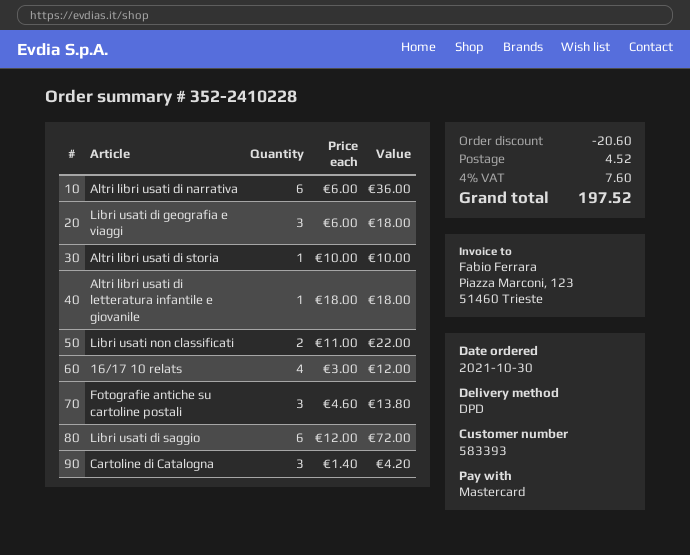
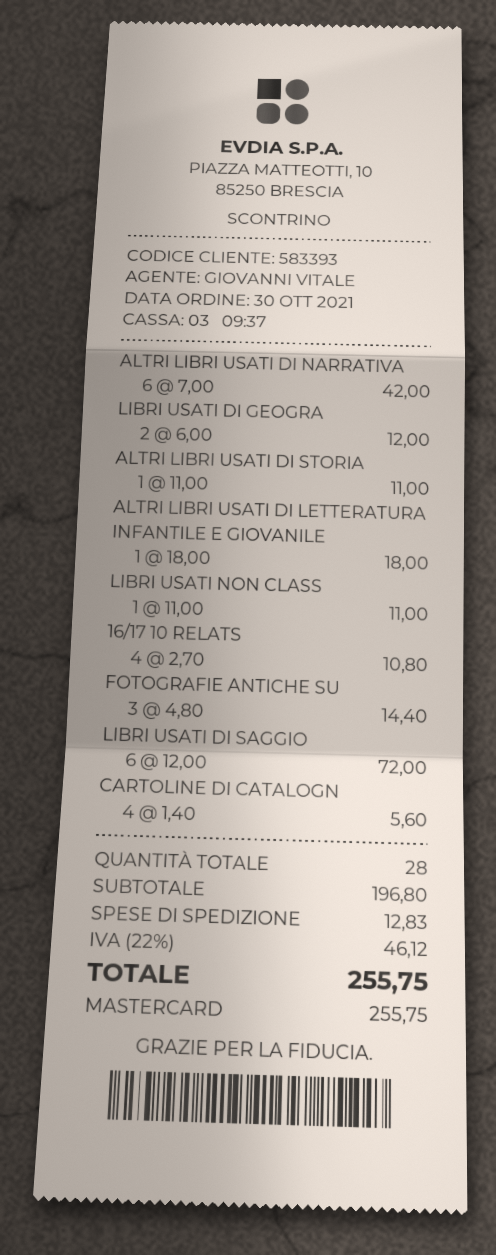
Altri libri usati di narrativa: 6 x 6.00 = 36.00 -> 6 x 7.00 = 42.00
Libri usati di geografia e viaggi: 3 x 6.00 = 18.00 -> 2 x 6.00 = 12.00
Altri libri usati di storia: 1 x 10.00 = 10.00 -> 1 x 11.00 = 11.00
Libri usati non classificati: 2 x 11.00 = 22.00 -> 1 x 11.00 = 11.00
16/17 10 relats: 4 x 3.00 = 12.00 -> 4 x 2.70 = 10.80
Fotografie antiche su cartoline postali: 3 x 4.60 = 13.80 -> 3 x 4.80 = 14.40
Cartoline di Catalogna: 3 x 1.40 = 4.20 -> 4 x 1.40 = 5.60
discount: 20.60 -> none
shipping: 4.52 -> 12.83
tax: 4% = 7.60 -> 22% = 46.12
total: 197.52 -> 255.75

